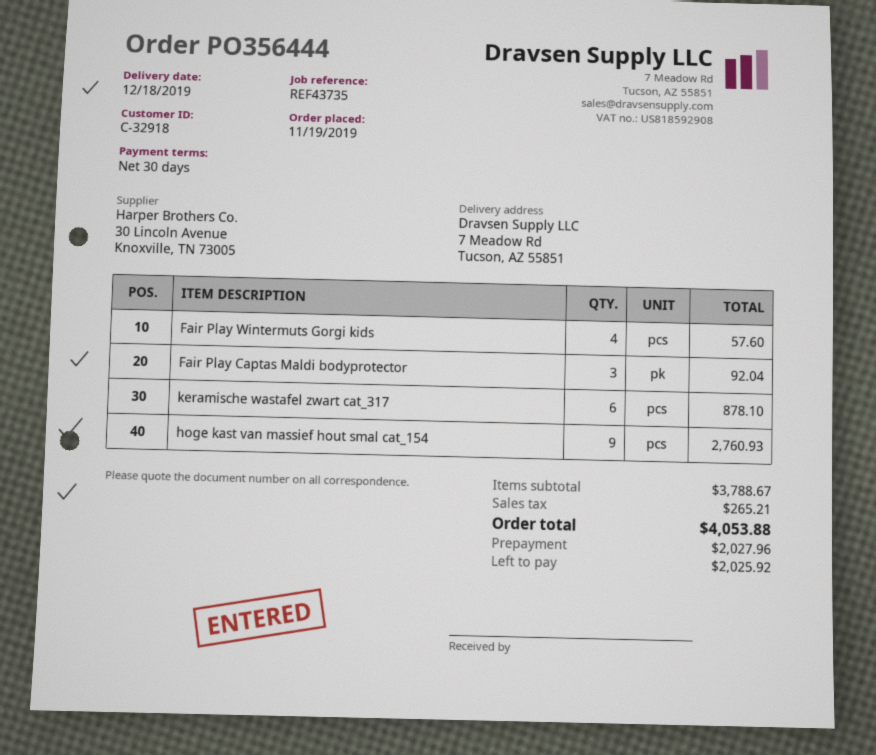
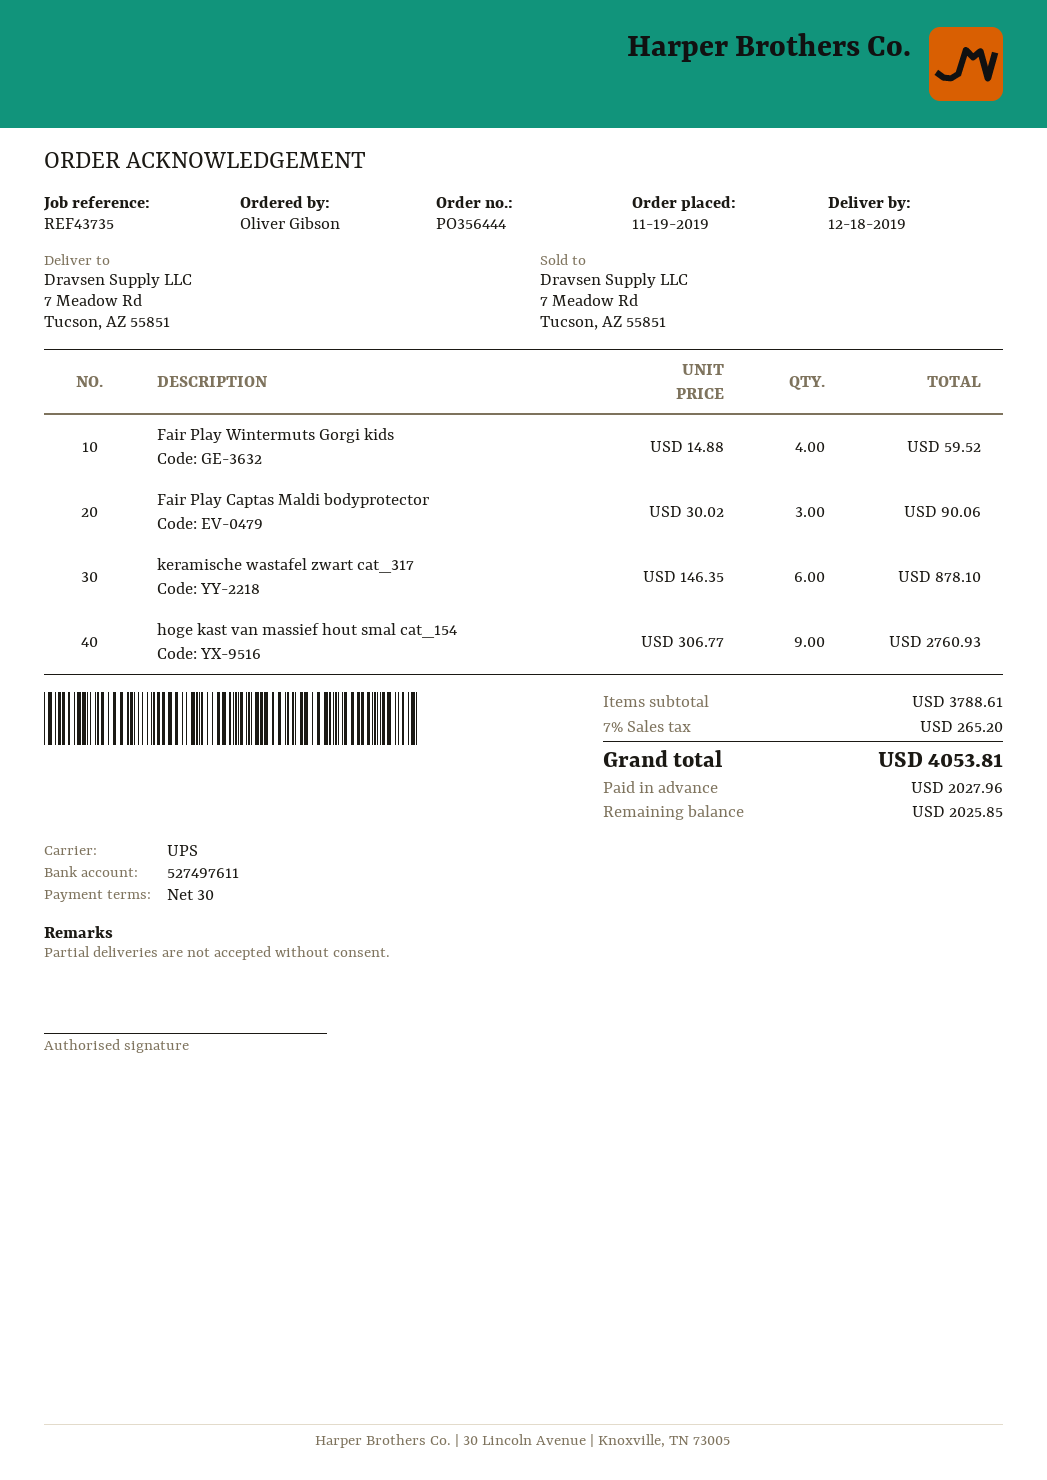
Fair Play Wintermuts Gorgi kids: 4 for 57.60 -> 4 for 59.52
Fair Play Captas Maldi bodyprotector: 3 for 92.04 -> 3 for 90.06
subtotal: 3788.67 -> 3788.61
tax: 265.21 -> 265.20
total: 4053.88 -> 4053.81
balance: 2025.92 -> 2025.85

